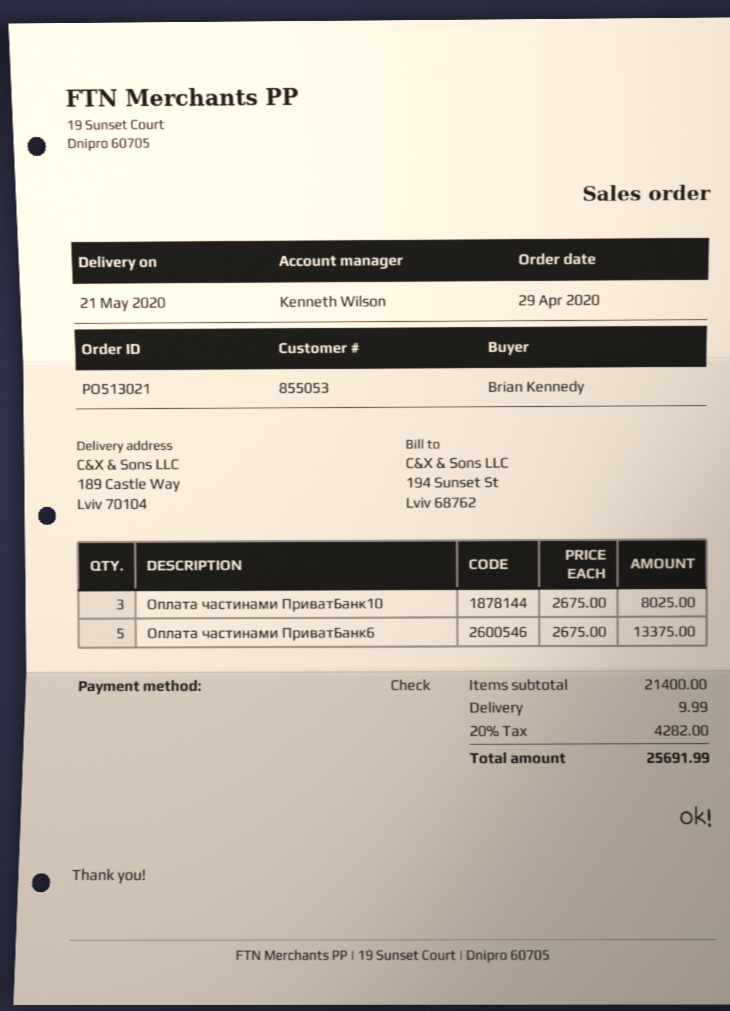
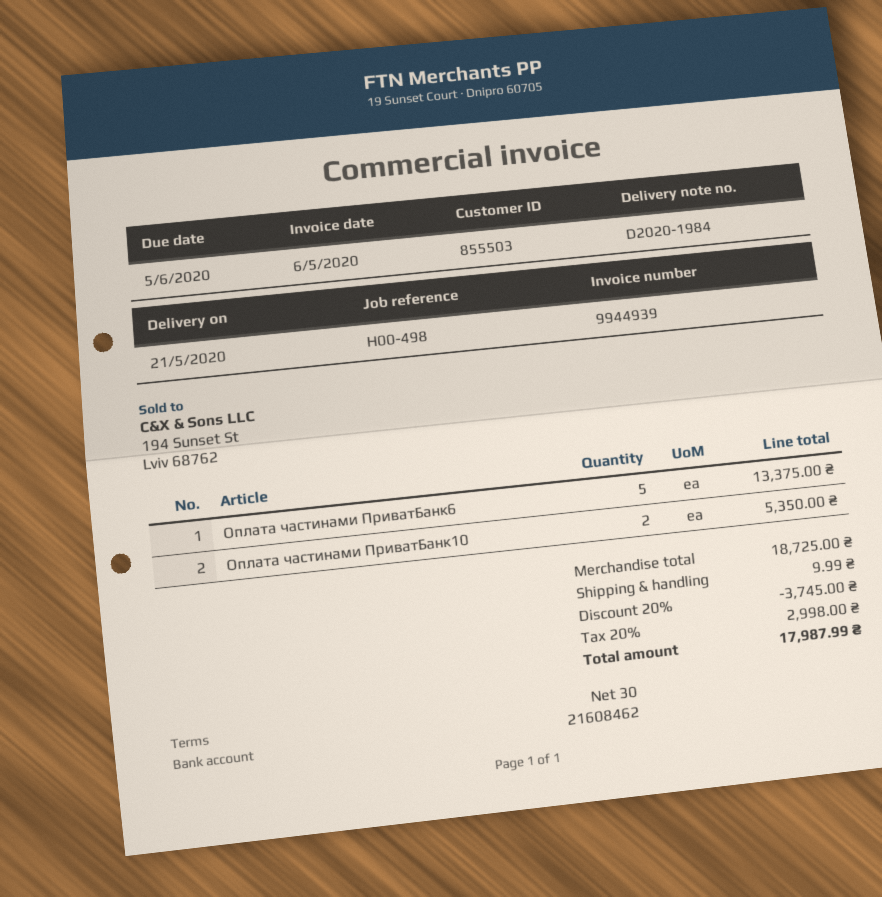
customer number: 855053 -> 855503
Оплата частинами ПриватБанк10: 3 for 8025.00 -> 2 for 5350.00
subtotal: 21400.00 -> 18725.00
discount: none -> 20% = 3745.00
tax: 20% = 4282.00 -> 20% = 2998.00
total: 25691.99 -> 17987.99

